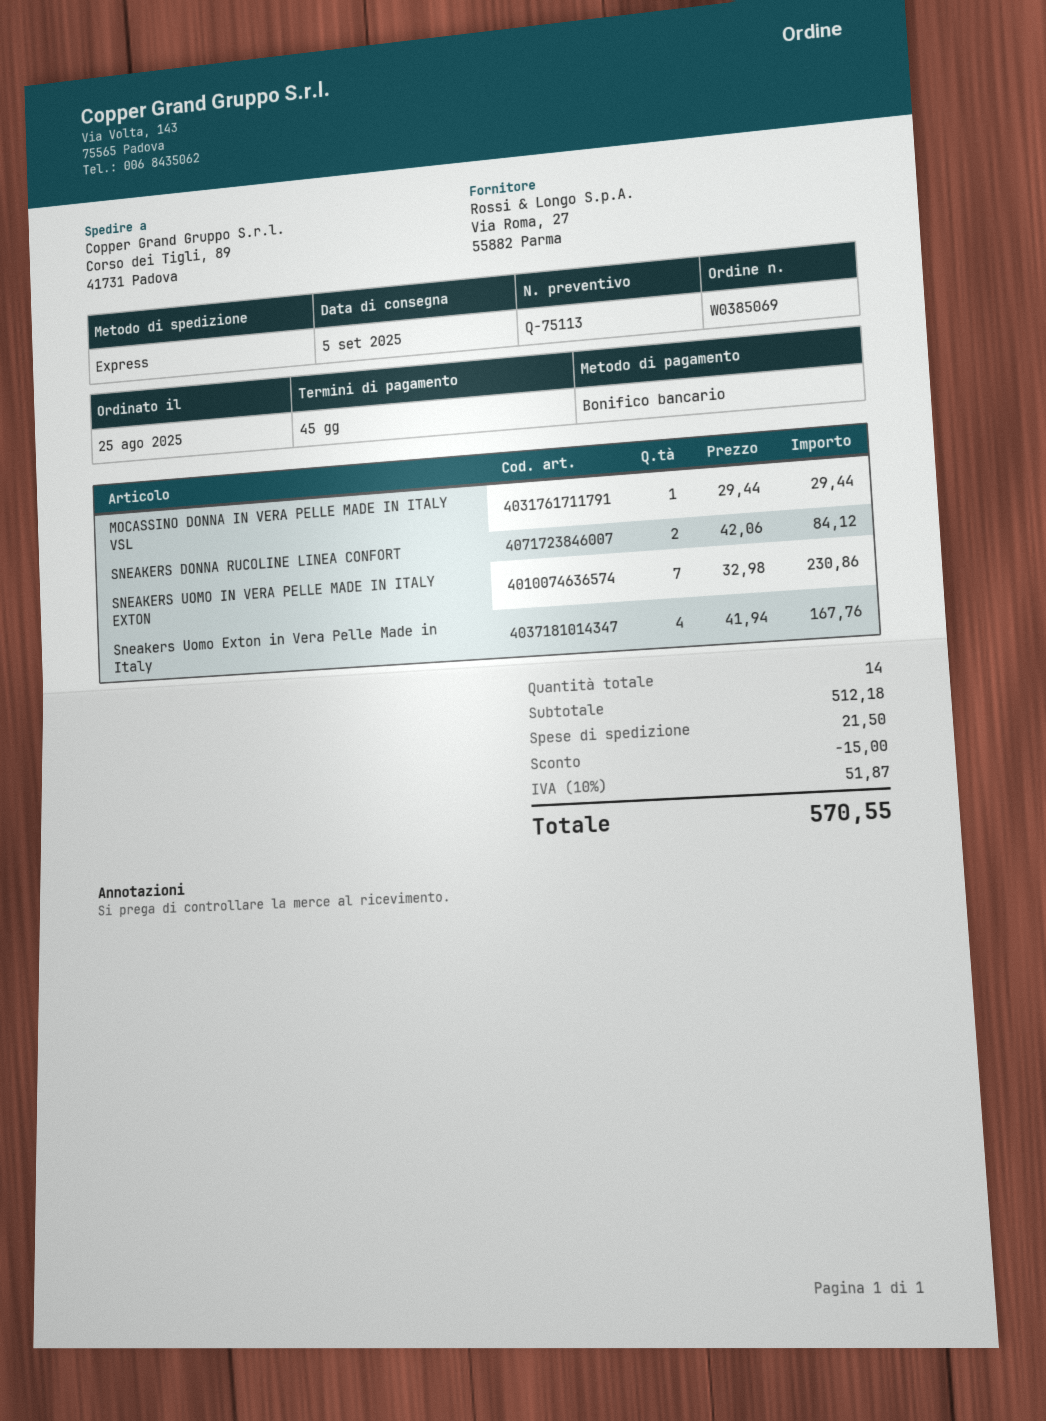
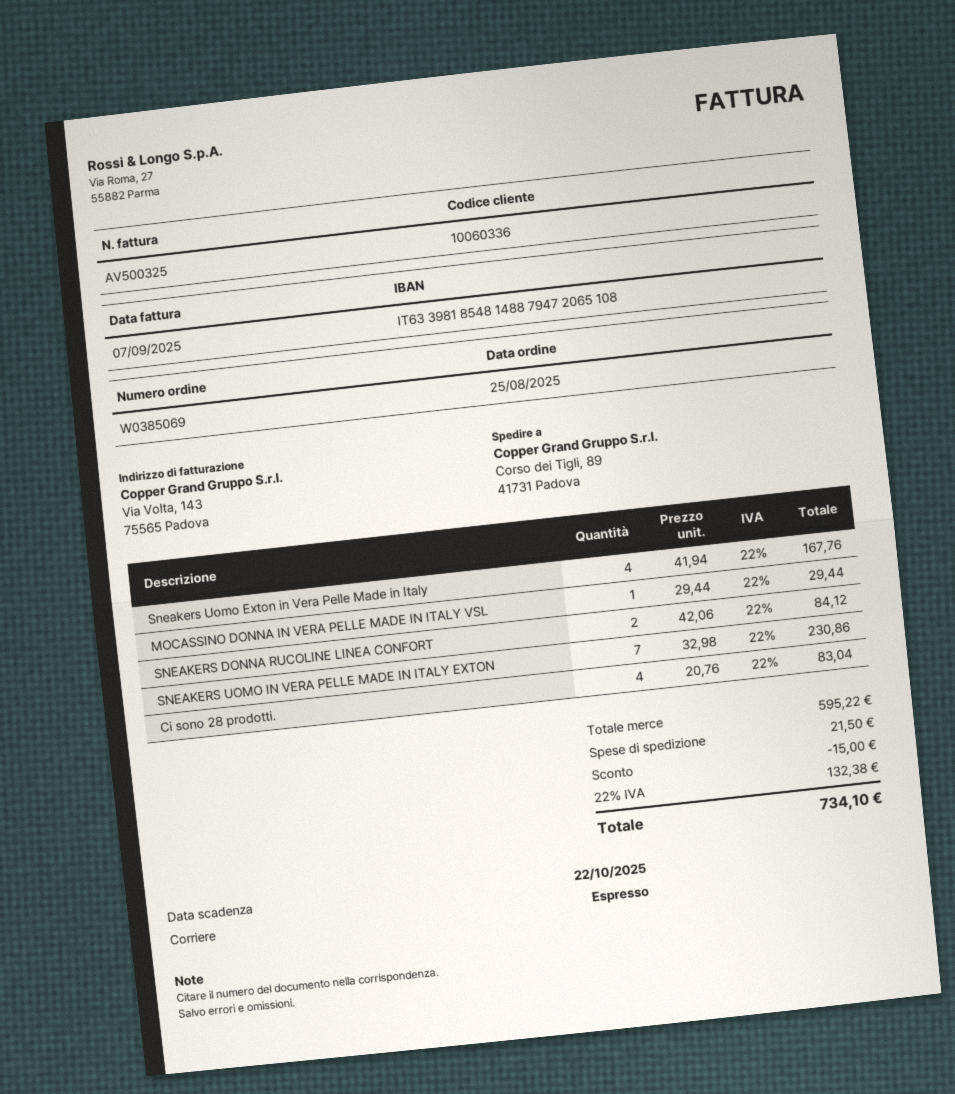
Ci sono 28 prodotti.: none -> 4 x 20.76 = 83.04
subtotal: 512.18 -> 595.22
tax: 10% = 51.87 -> 22% = 132.38
total: 570.55 -> 734.10

